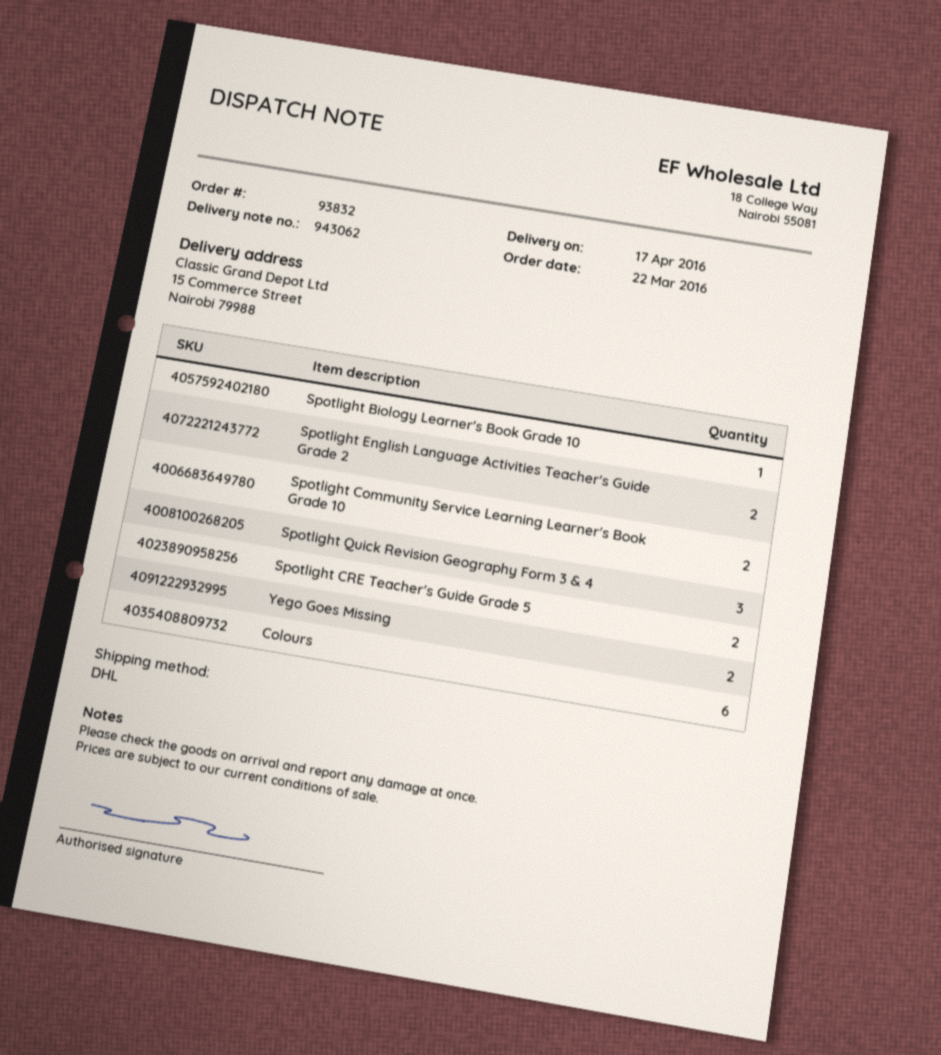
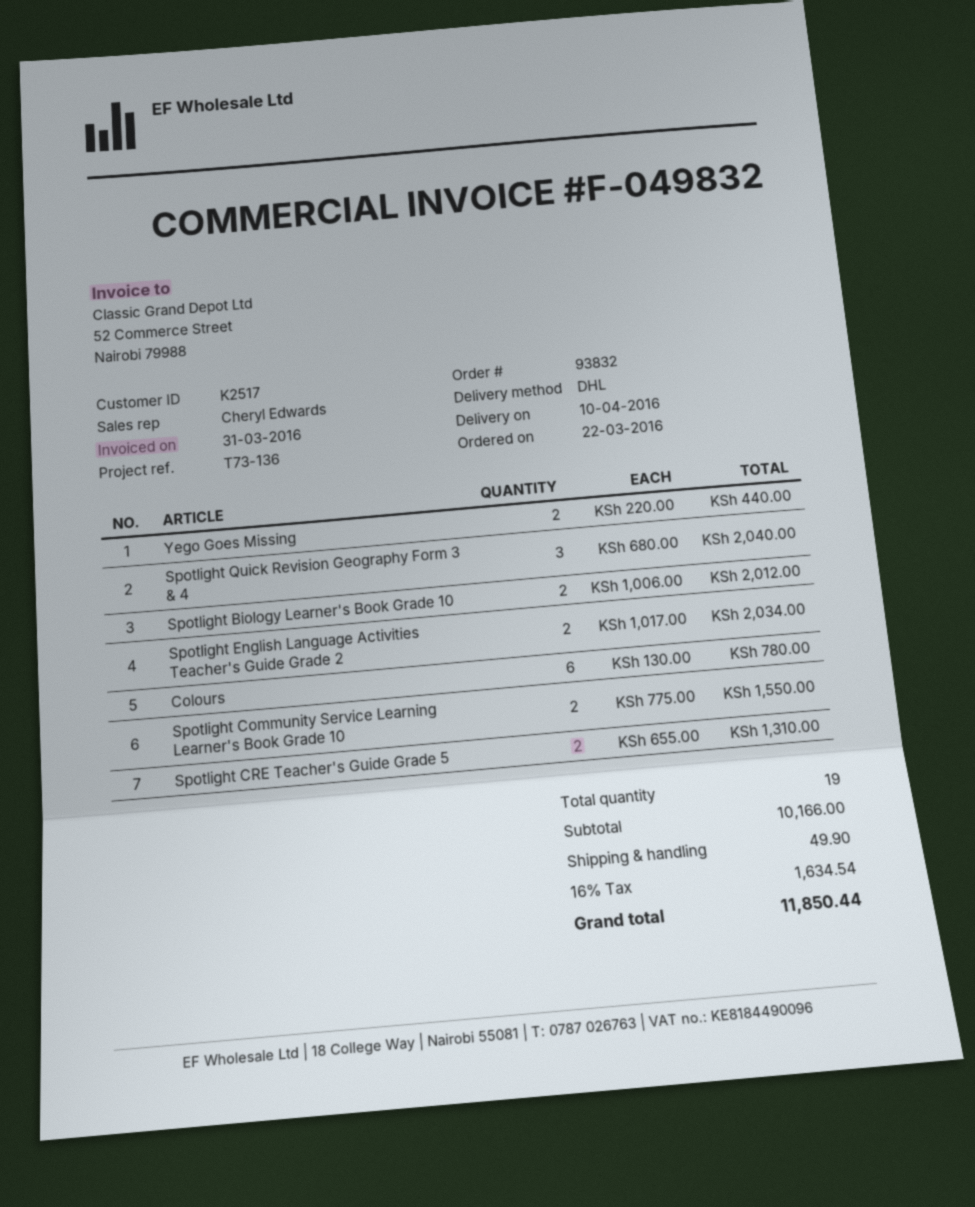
delivery date: 2016-04-17 -> 2016-04-10
Spotlight Biology Learner's Book Grade 10: 1 -> 2

